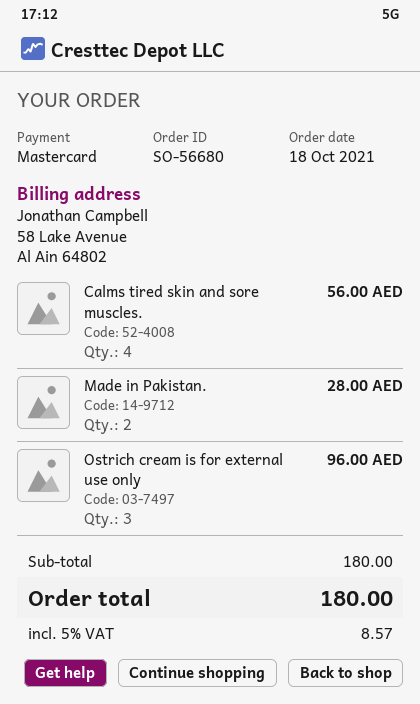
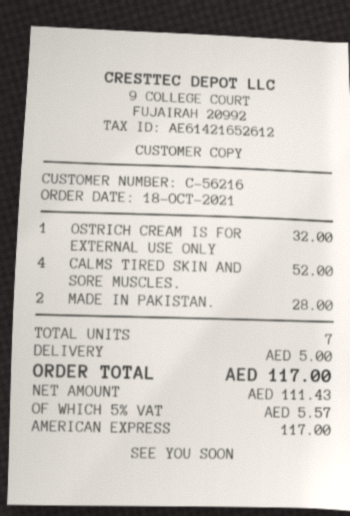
payment method: Mastercard -> American Express
Calms tired skin and sore muscles.: 4 for 56.00 -> 4 for 52.00
Ostrich cream is for external use only: 3 for 96.00 -> 1 for 32.00
shipping: none -> 5.00
tax: 5% = 8.57 -> 5% = 5.57
total: 180.00 -> 117.00

